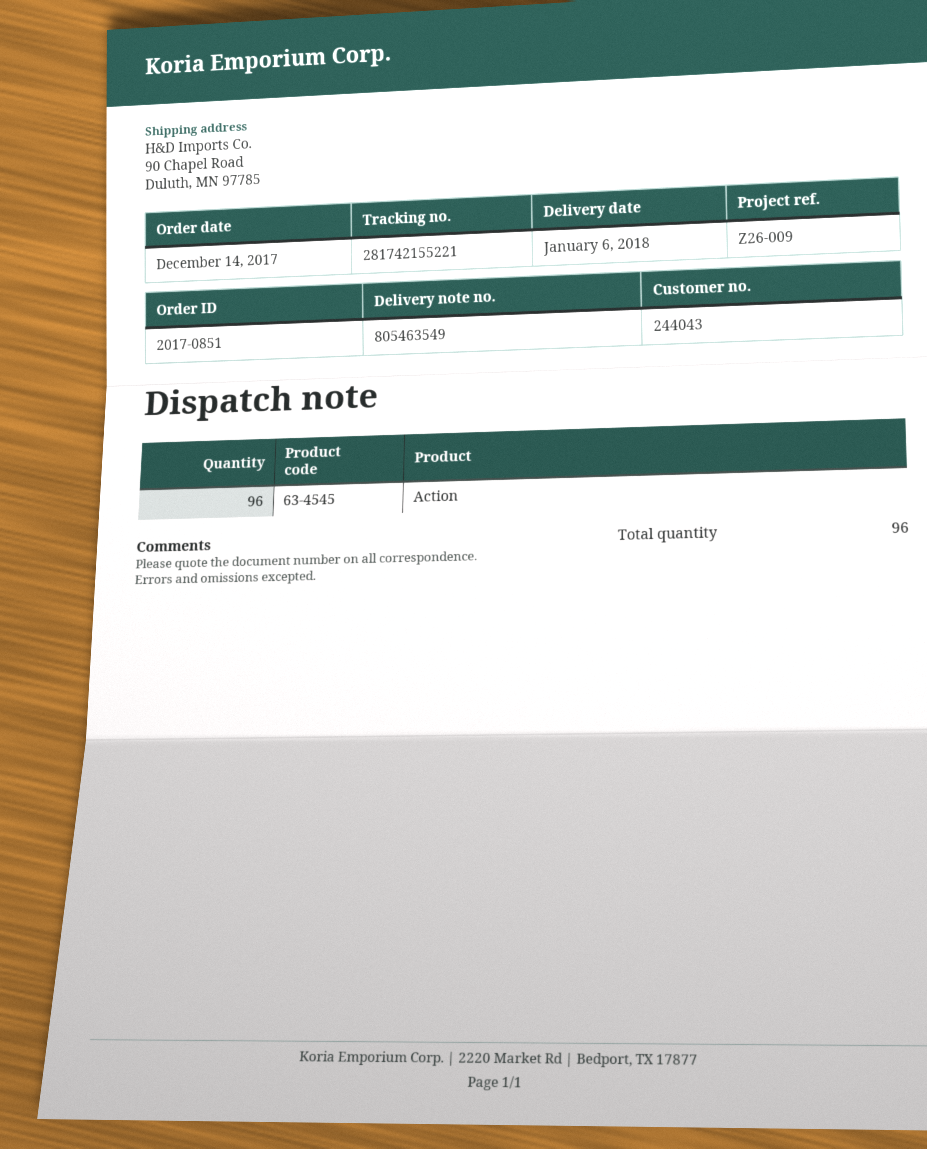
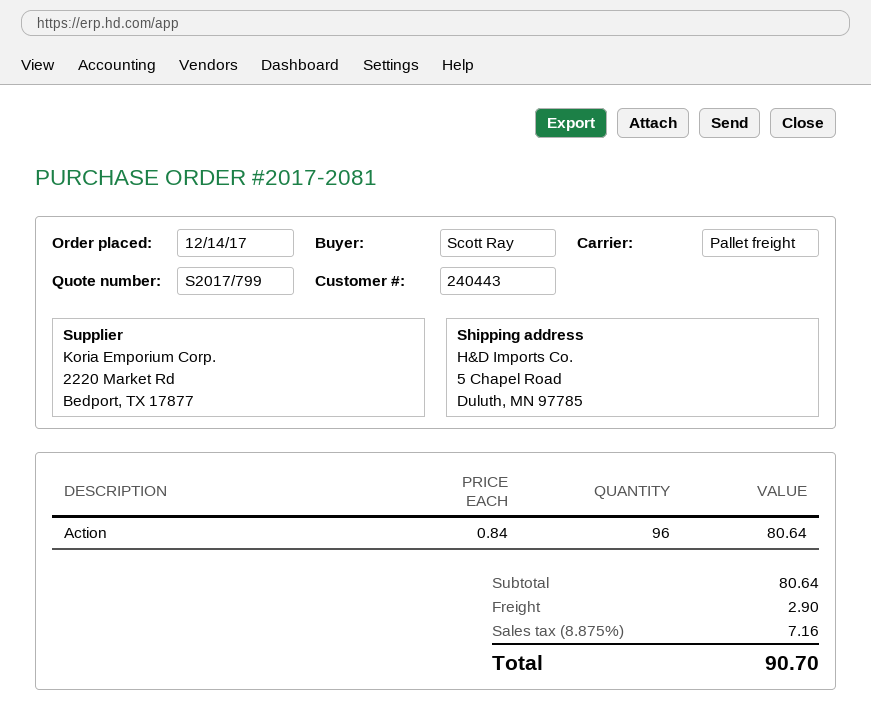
order number: 2017-0851 -> 2017-2081
customer number: 244043 -> 240443
ship to: 90 Chapel Road, Duluth, MN 97785 -> 5 Chapel Road, Duluth, MN 97785

